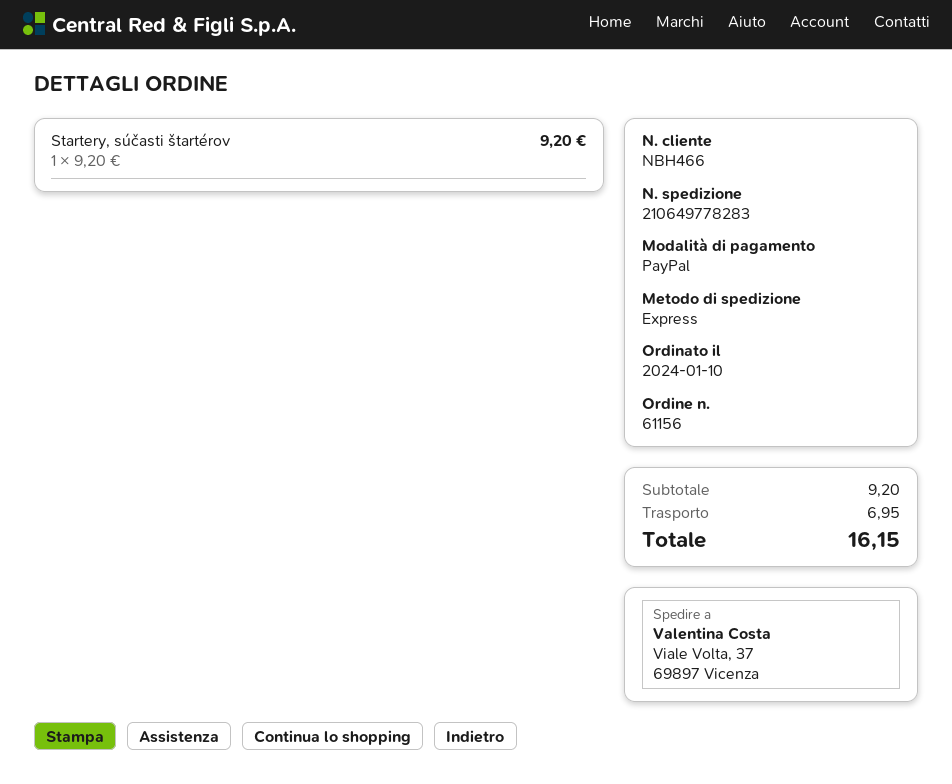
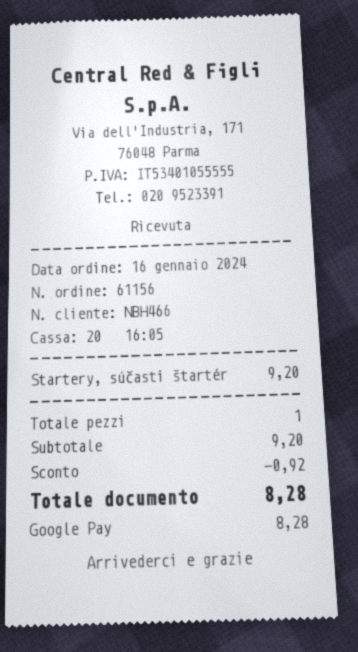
order date: 2024-01-10 -> 2024-01-16
payment method: PayPal -> Google Pay
discount: none -> 0.92
shipping: 6.95 -> none
total: 16.15 -> 8.28

